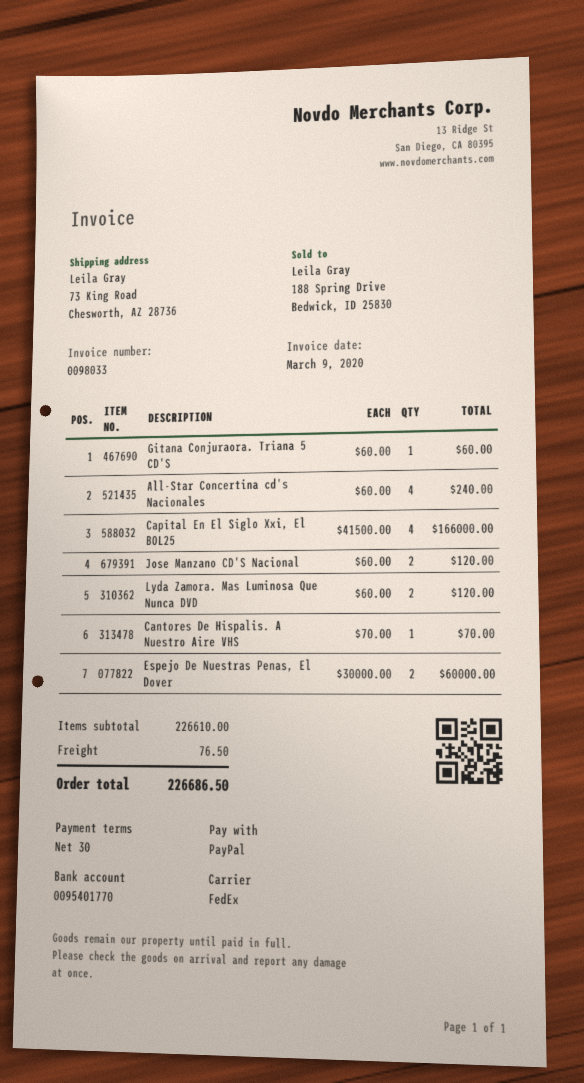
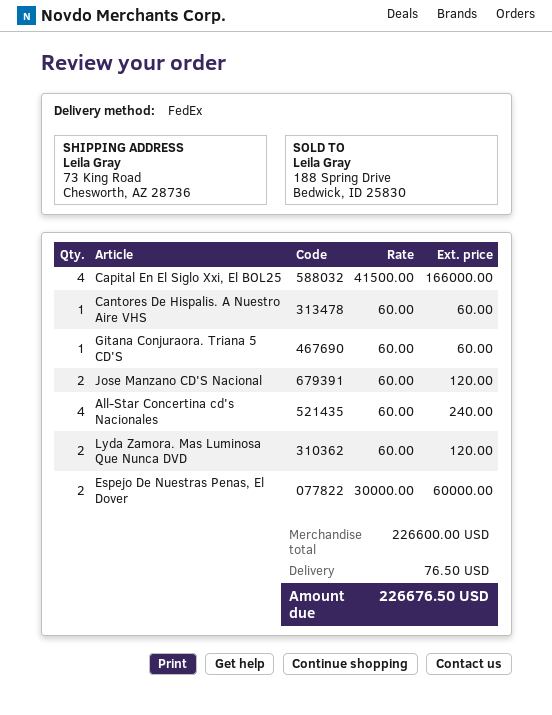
Cantores De Hispalis. A Nuestro Aire VHS: 1 x 70.00 = 70.00 -> 1 x 60.00 = 60.00
subtotal: 226610.00 -> 226600.00
total: 226686.50 -> 226676.50

